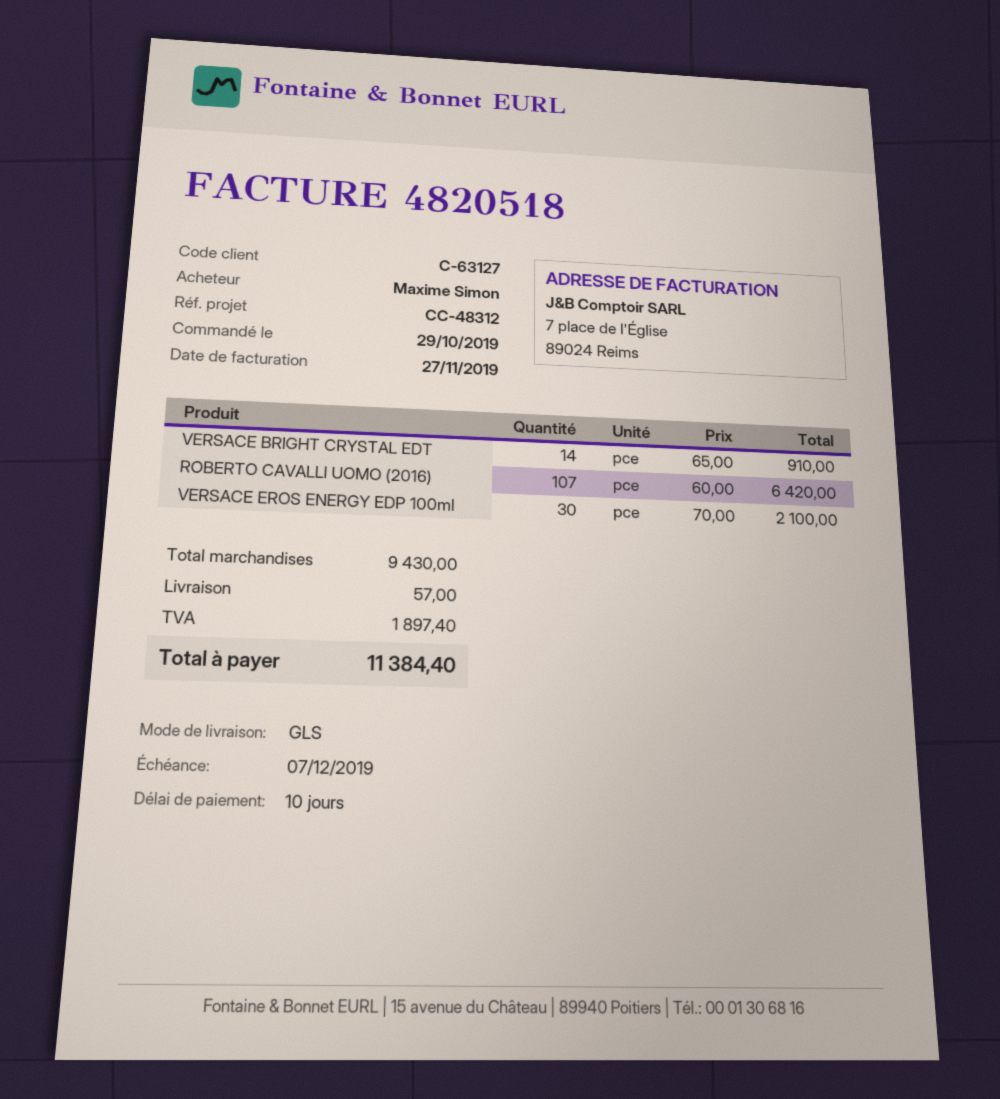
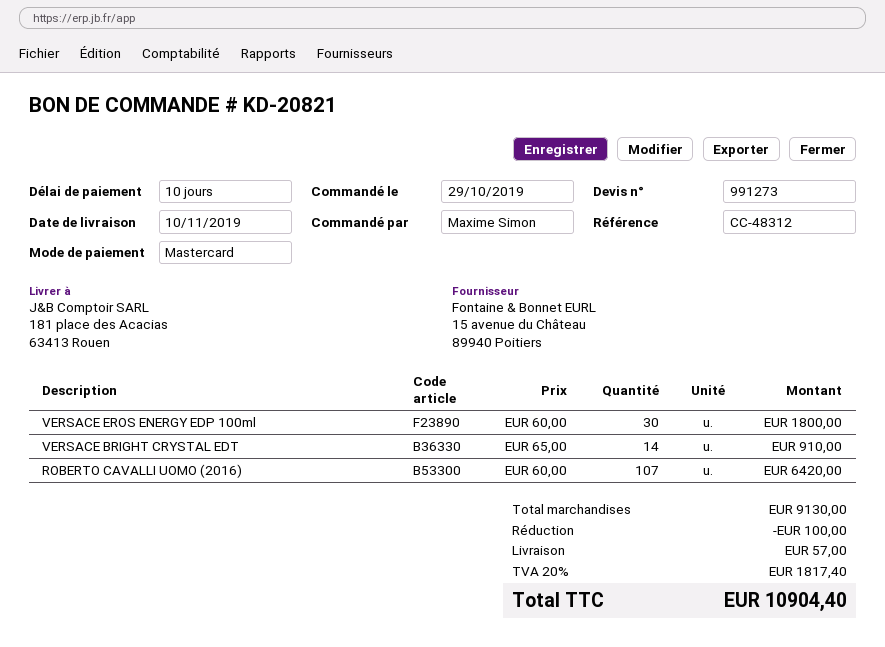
VERSACE EROS ENERGY EDP 100ml: 30 x 70.00 = 2100.00 -> 30 x 60.00 = 1800.00
subtotal: 9430.00 -> 9130.00
discount: none -> 100.00
tax: 1897.40 -> 1817.40
total: 11384.40 -> 10904.40

